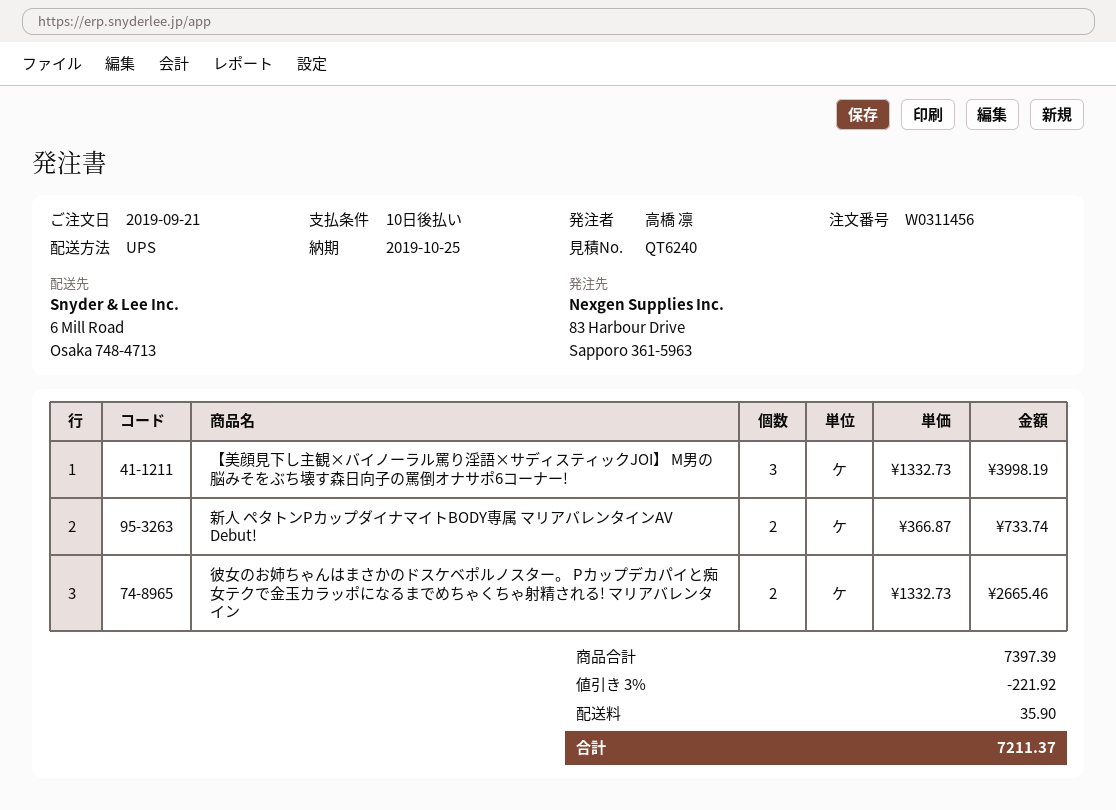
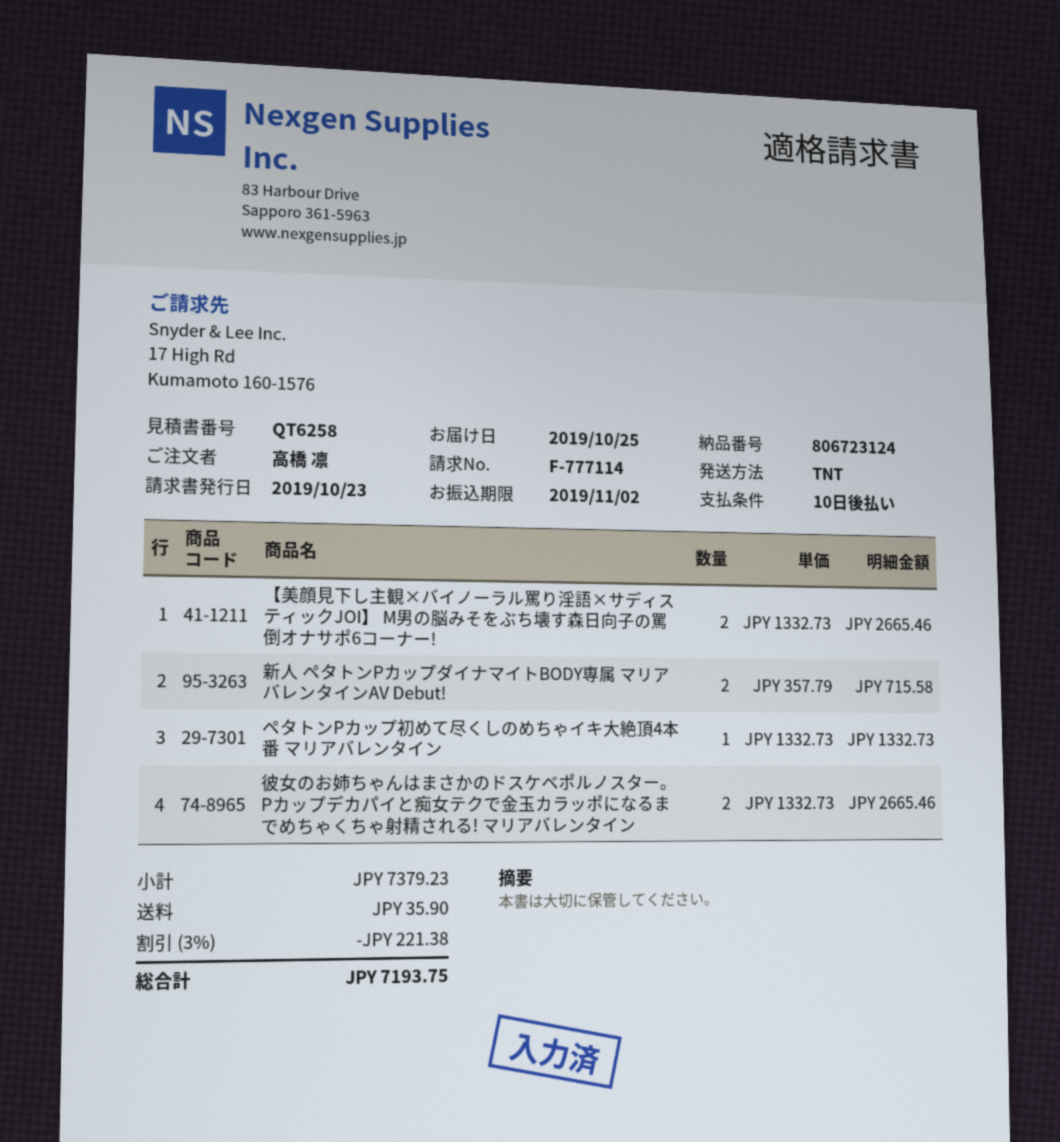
quote number: QT6240 -> QT6258
shipping method: UPS -> TNT
【美顔見下し主観×バイノーラル罵り淫語×サディスティックJOI】 M男の脳みそをぶち壊す森日向子の罵倒オナサポ6コーナー!: 3 x 1332.73 = 3998.19 -> 2 x 1332.73 = 2665.46
新人 ペタトンPカップダイナマイトBODY専属 マリアバレンタインAV Debut!: 2 x 366.87 = 733.74 -> 2 x 357.79 = 715.58
ペタトンPカップ初めて尽くしのめちゃイキ大絶頂4本番 マリアバレンタイン: none -> 1 x 1332.73 = 1332.73
subtotal: 7397.39 -> 7379.23
discount: 3% = 221.92 -> 3% = 221.38
total: 7211.37 -> 7193.75

